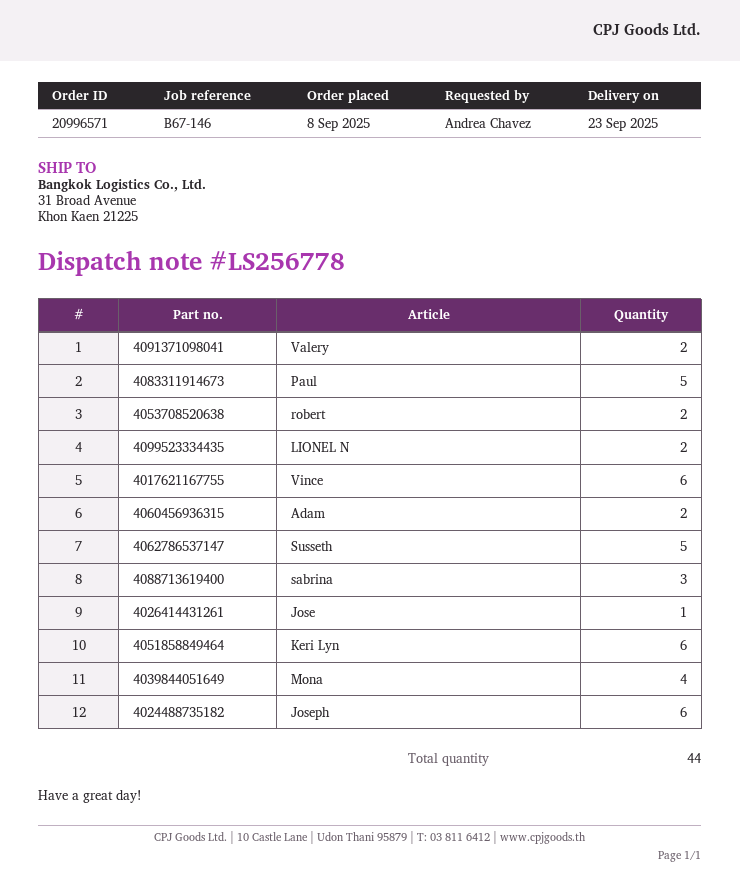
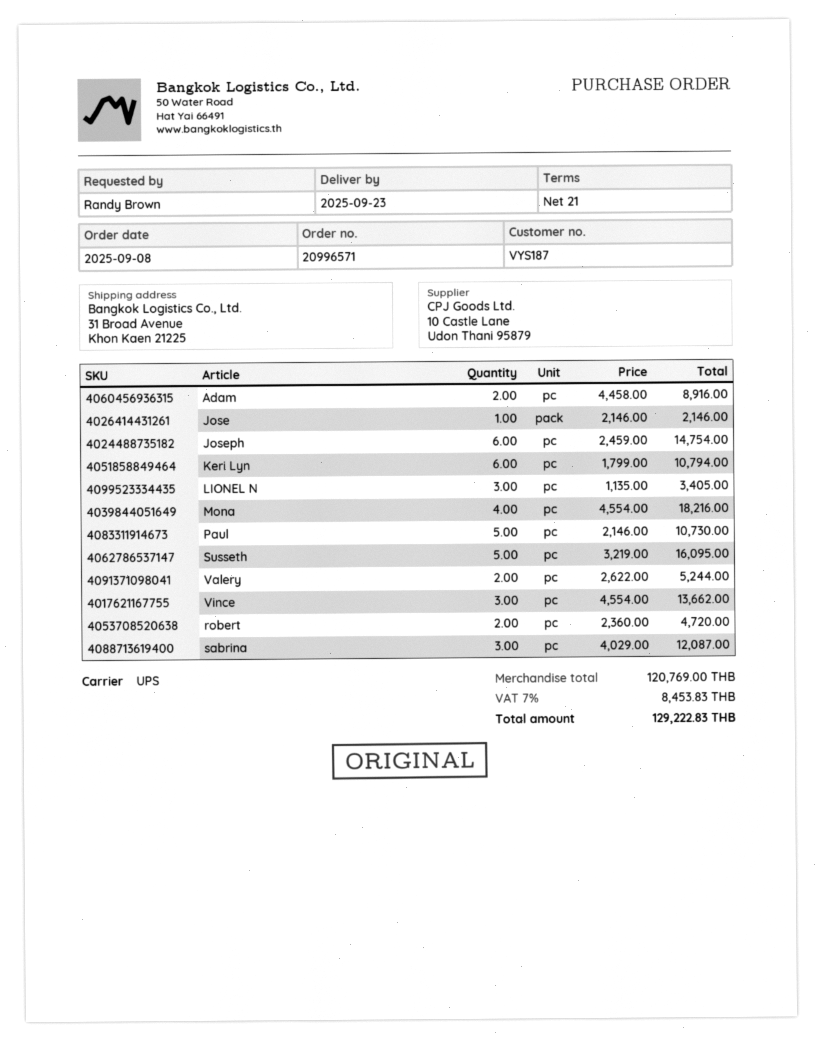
ordered by: Andrea Chavez -> Randy Brown
LIONEL N: 2 -> 3
Vince: 6 -> 3

